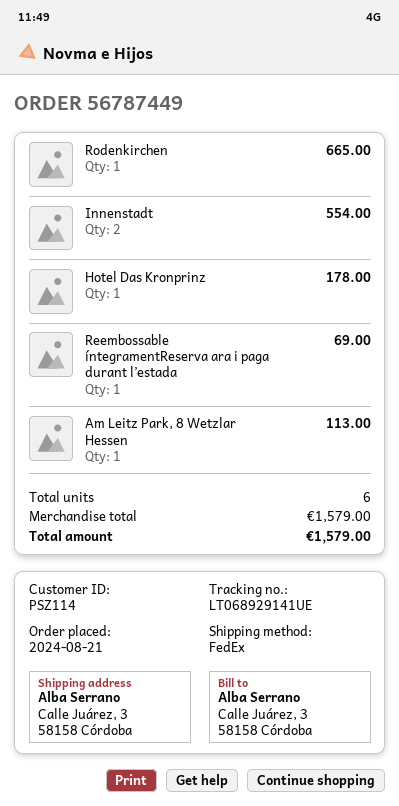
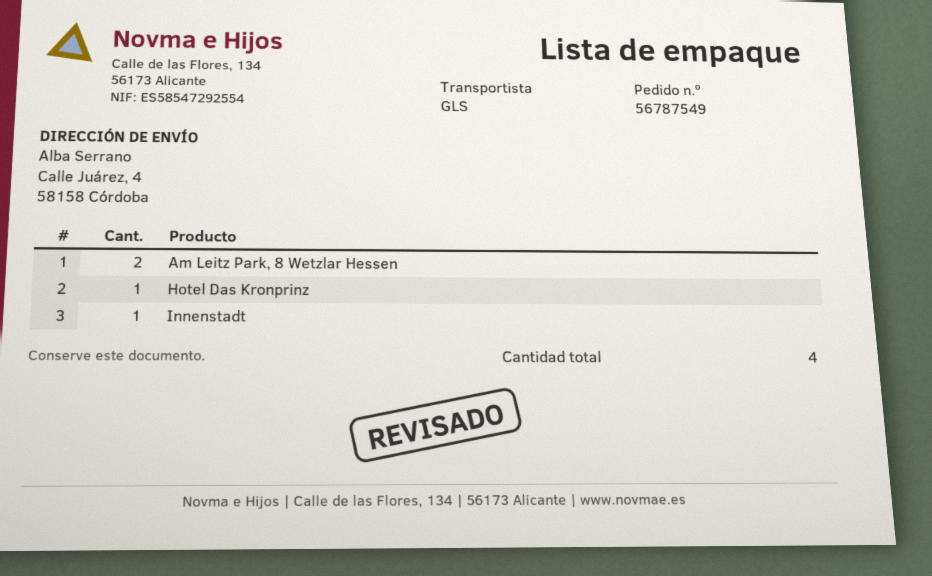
order number: 56787449 -> 56787549
shipping method: FedEx -> GLS
ship to: Calle Juárez, 3, 58158 Córdoba -> Calle Juárez, 4, 58158 Córdoba
Rodenkirchen: 1 -> none
Innenstadt: 2 -> 1
Reembossable íntegramentReserva ara i paga durant l’estada: 1 -> none
Am Leitz Park, 8 Wetzlar Hessen: 1 -> 2
total quantity: 6 -> 4

